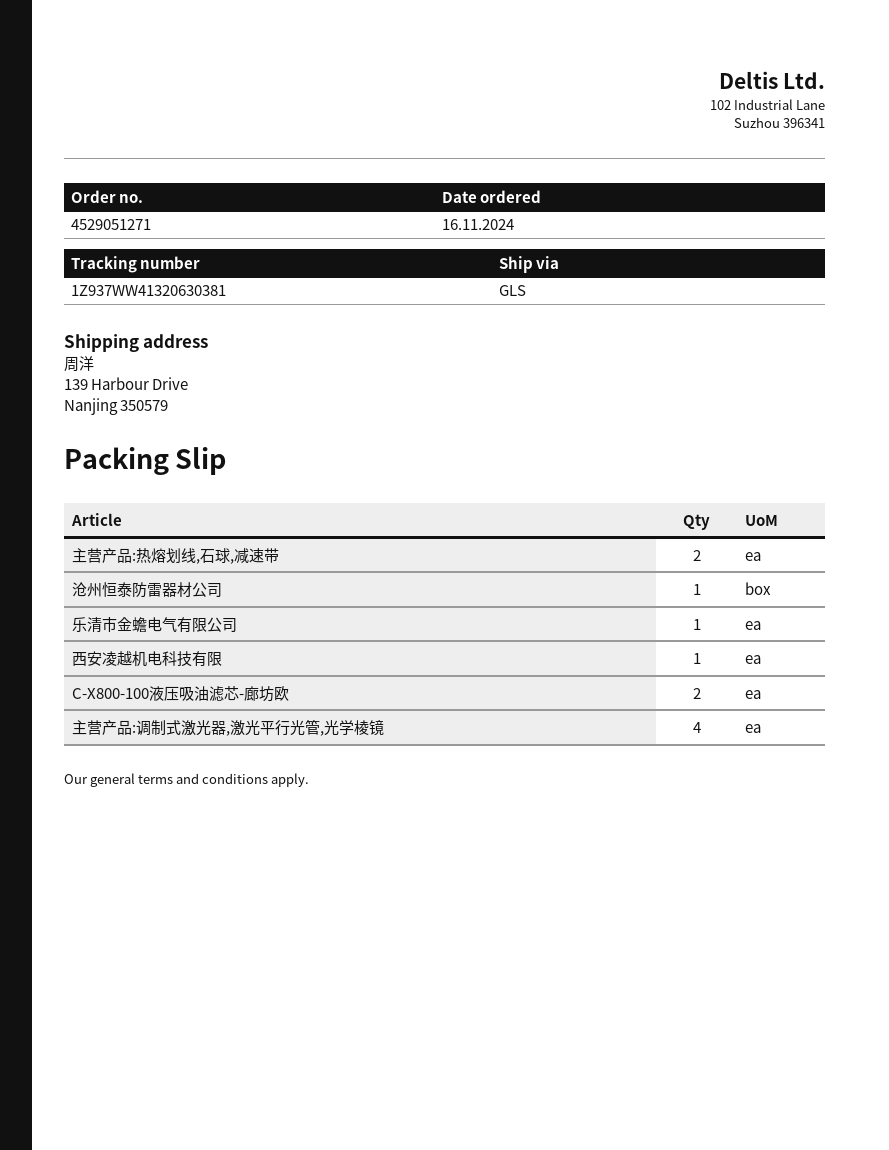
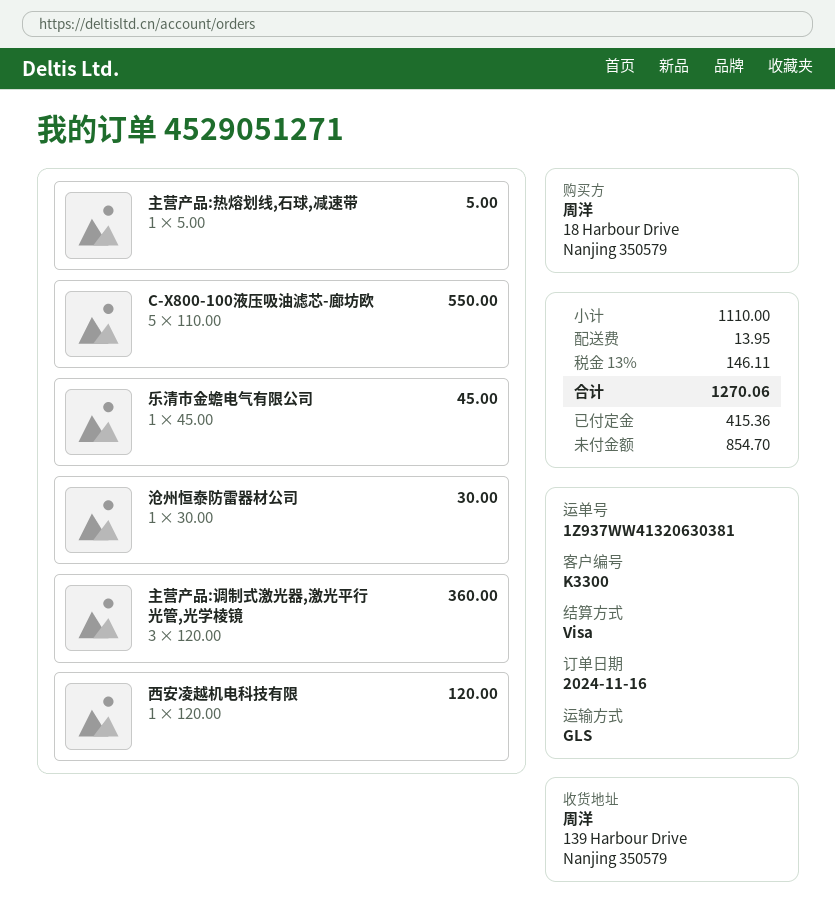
主营产品:热熔划线,石球,减速带: 2 -> 1
C-X800-100液压吸油滤芯-廊坊欧: 2 -> 5
主营产品:调制式激光器,激光平行光管,光学棱镜: 4 -> 3

